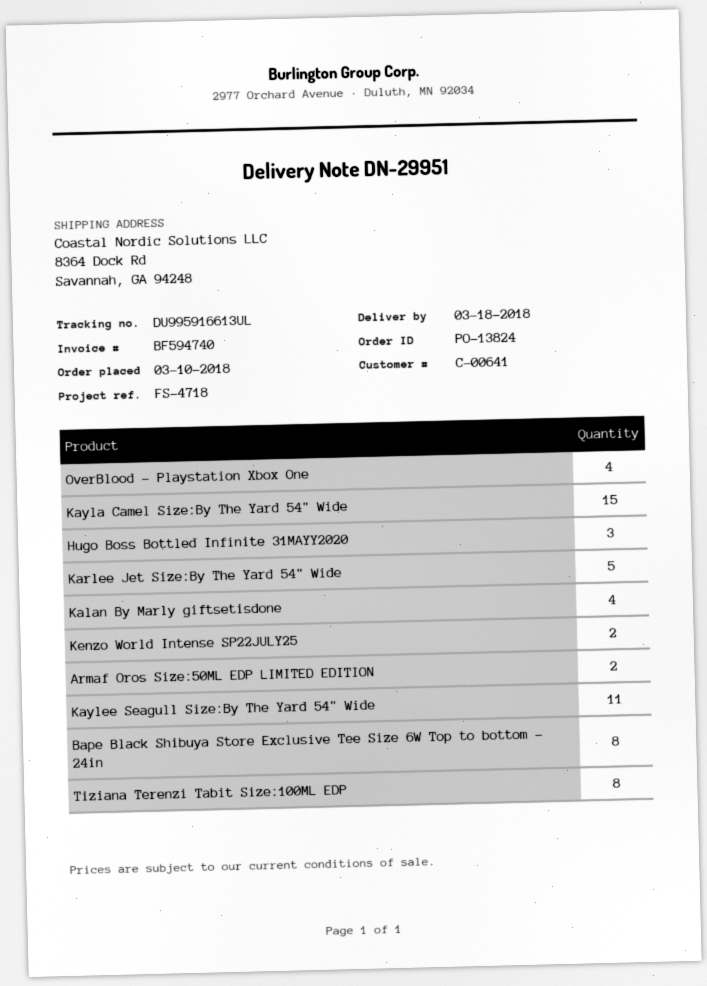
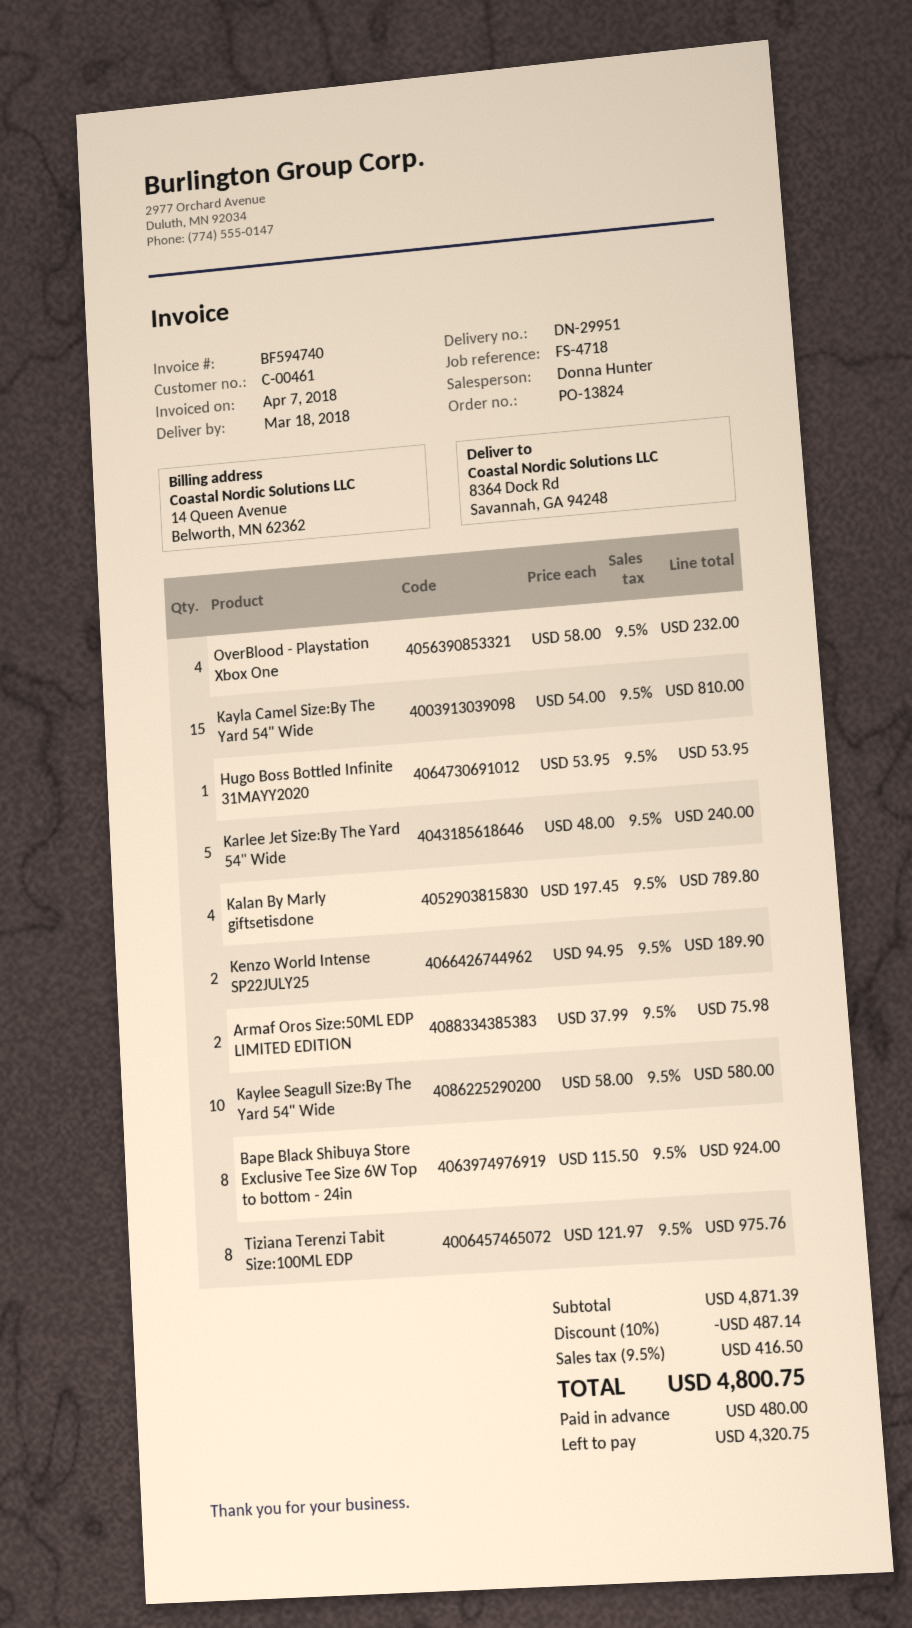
customer number: C-00641 -> C-00461
Hugo Boss Bottled Infinite 31MAYY2020: 3 -> 1
Kaylee Seagull Size:By The Yard 54" Wide: 11 -> 10

